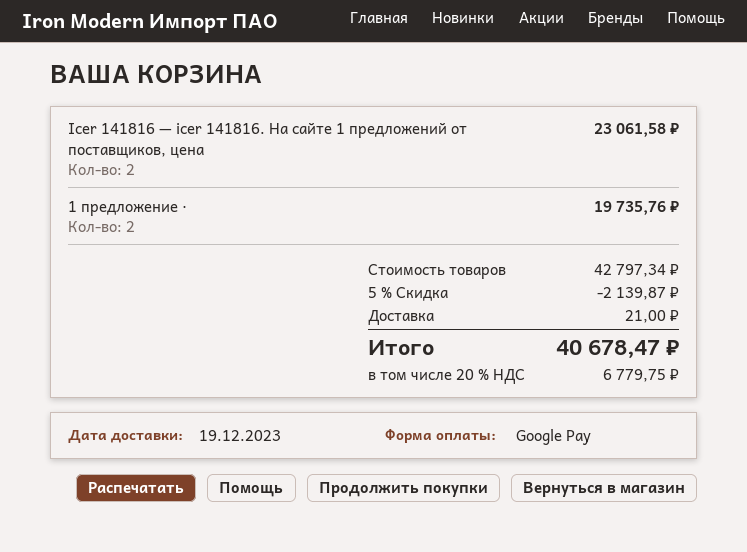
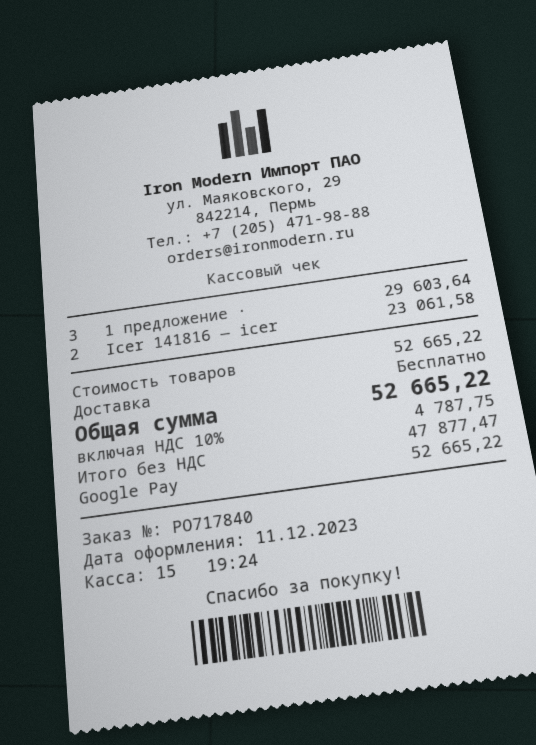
1 предложение ·: 2 for 19735.76 -> 3 for 29603.64
subtotal: 42797.34 -> 52665.22
discount: 5% = 2139.87 -> none
shipping: 21.00 -> 0.00
tax: 20% = 6779.75 -> 10% = 4787.75
total: 40678.47 -> 52665.22

